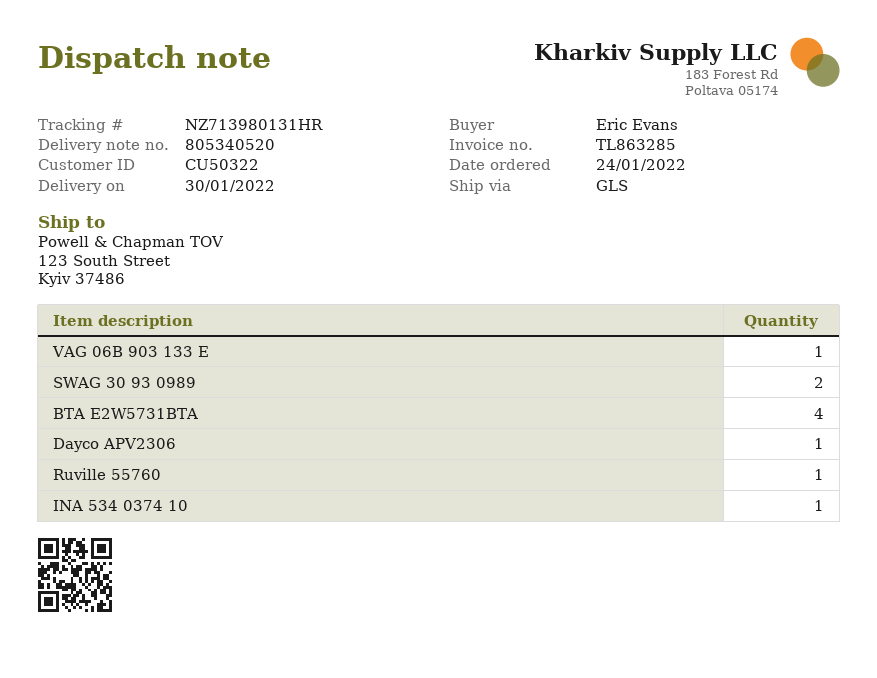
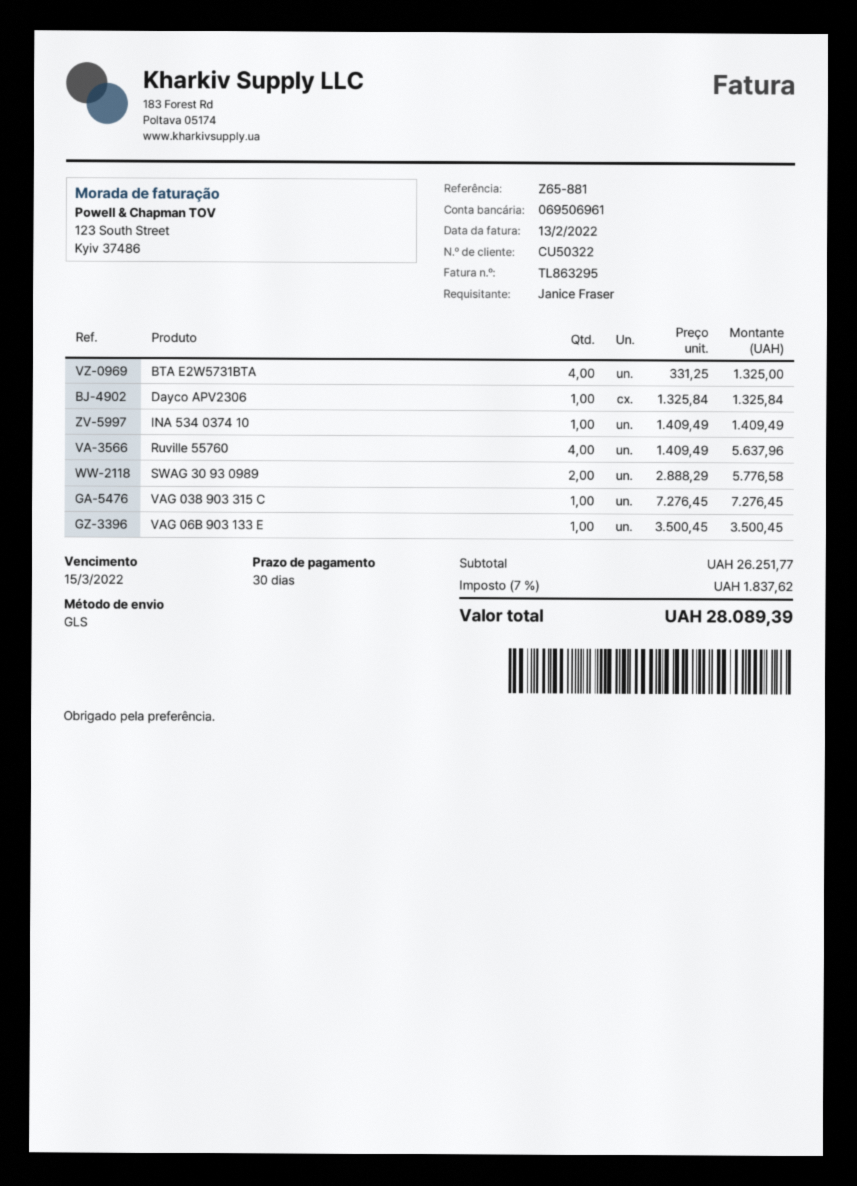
invoice number: TL863285 -> TL863295
ordered by: Eric Evans -> Janice Fraser
Ruville 55760: 1 -> 4
VAG 038 903 315 C: none -> 1

